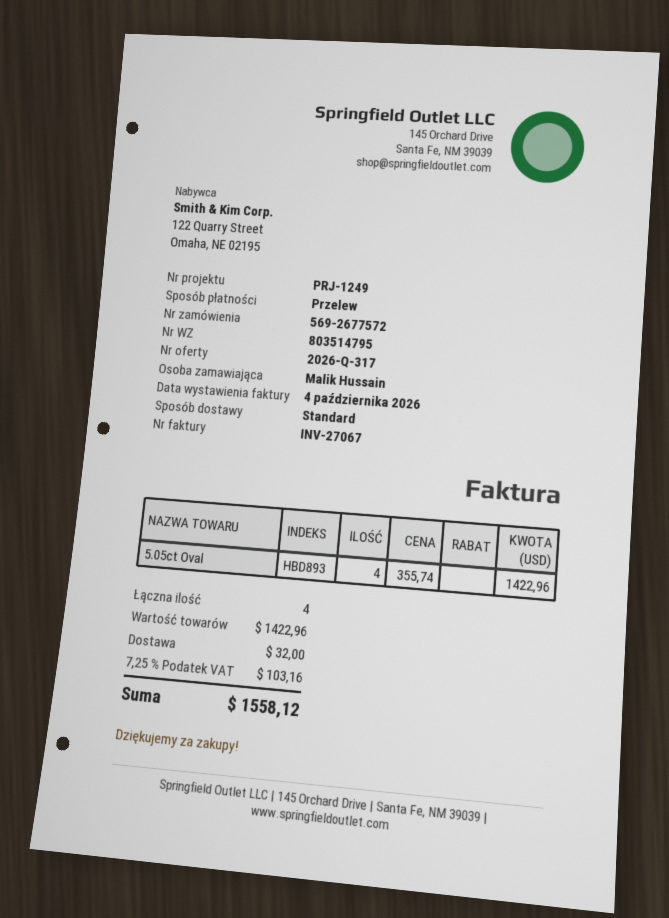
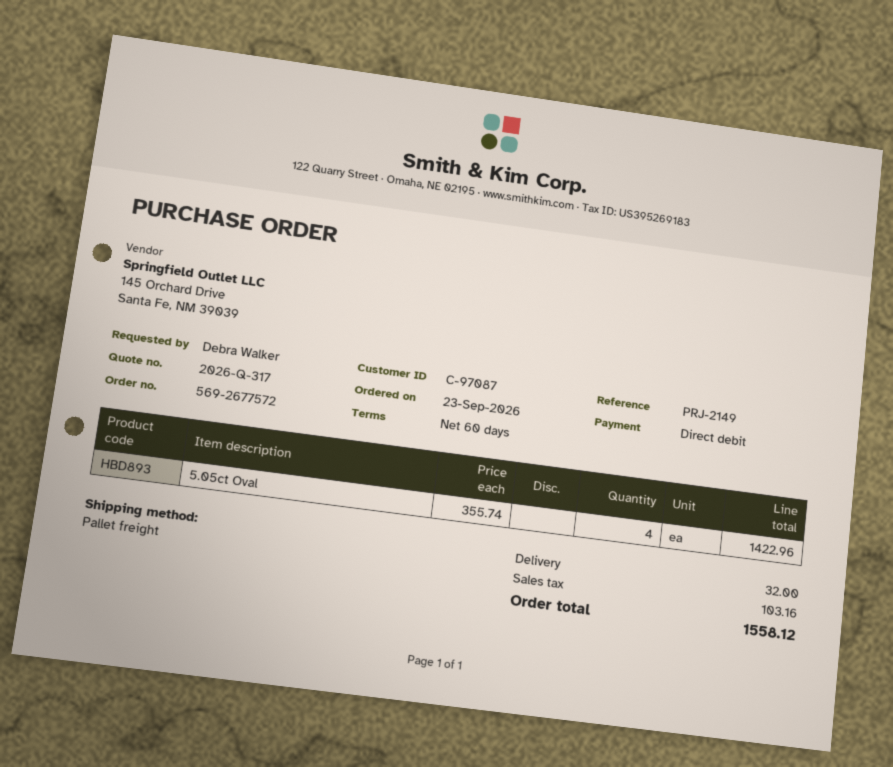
reference: PRJ-1249 -> PRJ-2149
ordered by: Malik Hussain -> Debra Walker
payment method: bank transfer -> direct debit
shipping method: standard -> pallet freight

